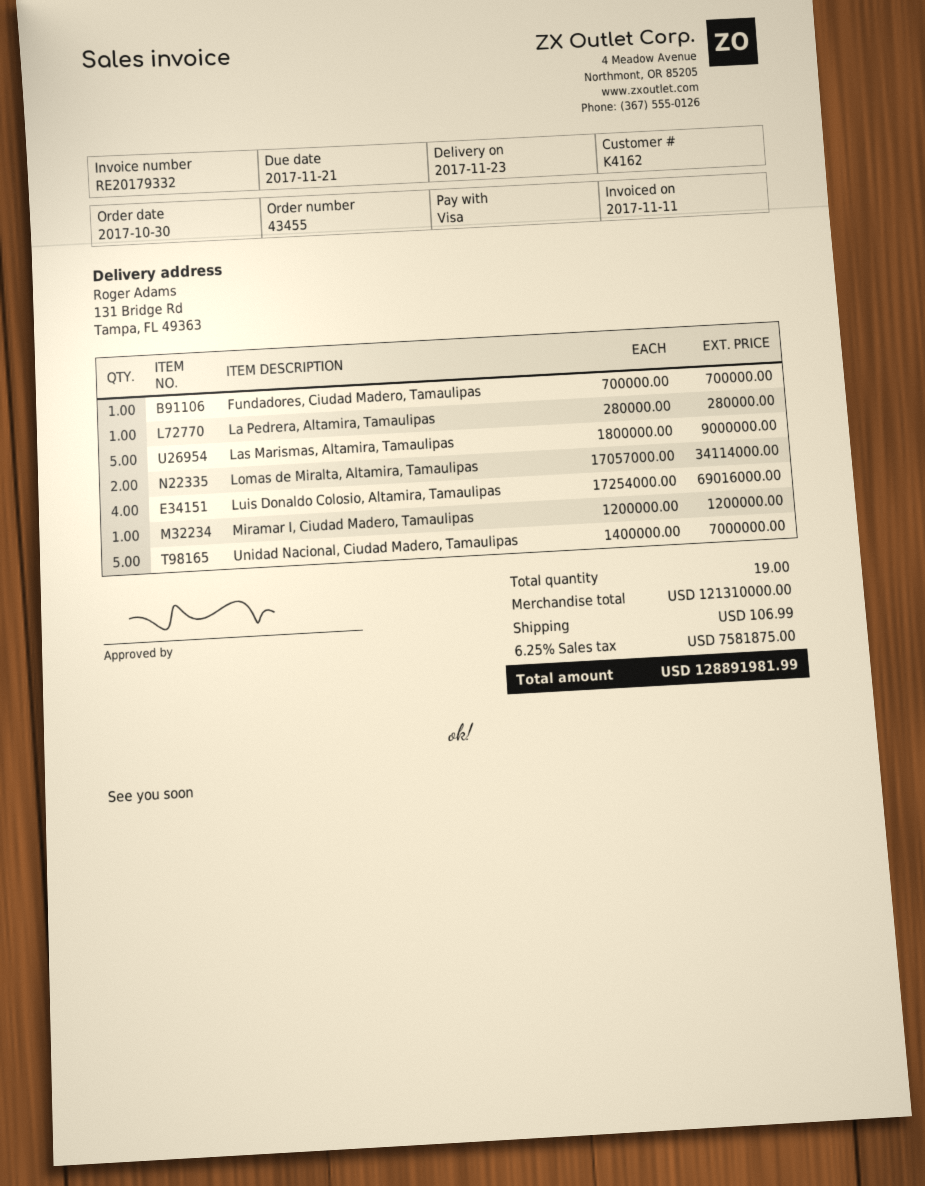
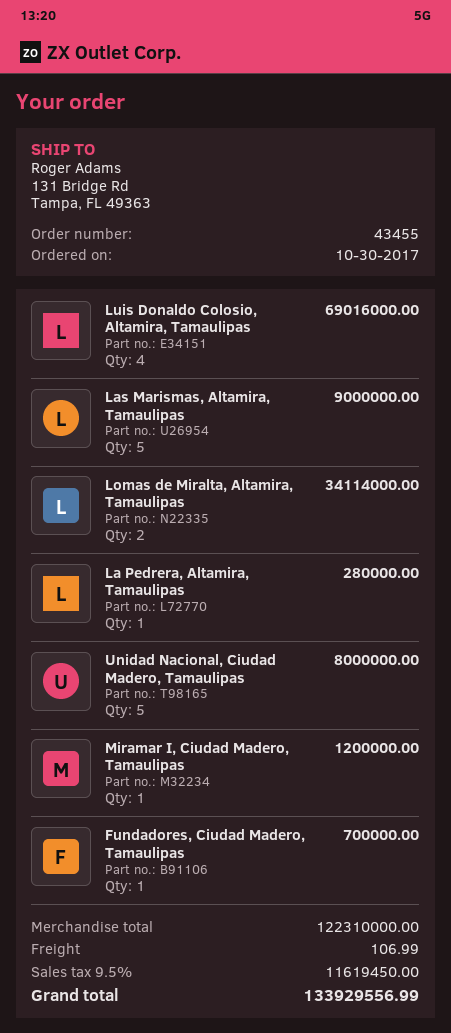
Unidad Nacional, Ciudad Madero, Tamaulipas: 5 for 7000000.00 -> 5 for 8000000.00
subtotal: 121310000.00 -> 122310000.00
tax: 6.25% = 7581875.00 -> 9.5% = 11619450.00
total: 128891981.99 -> 133929556.99

